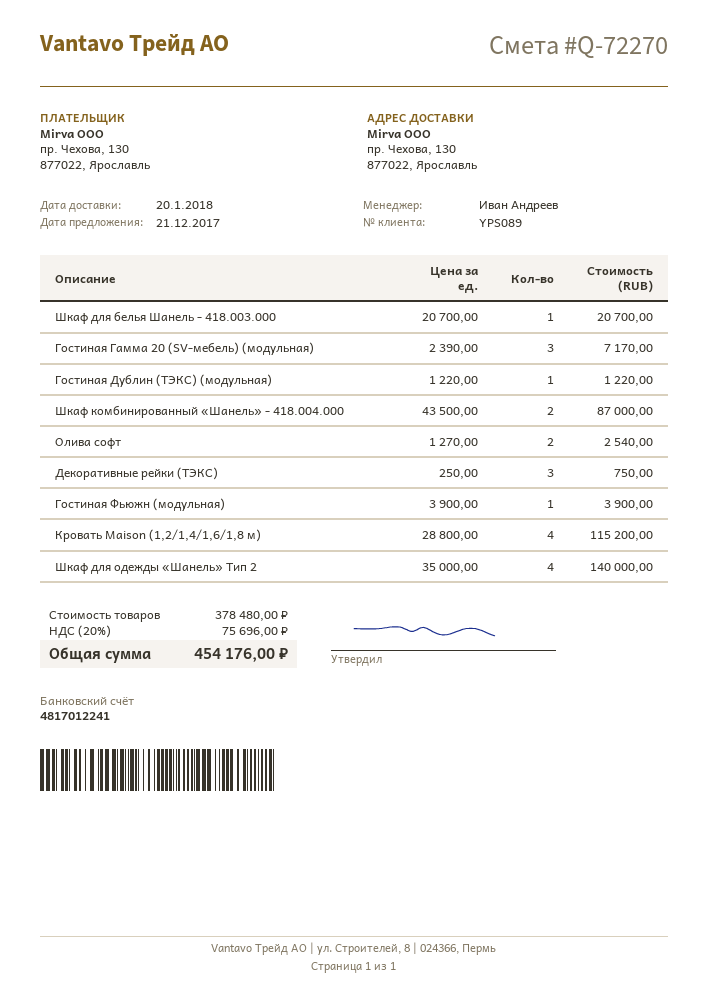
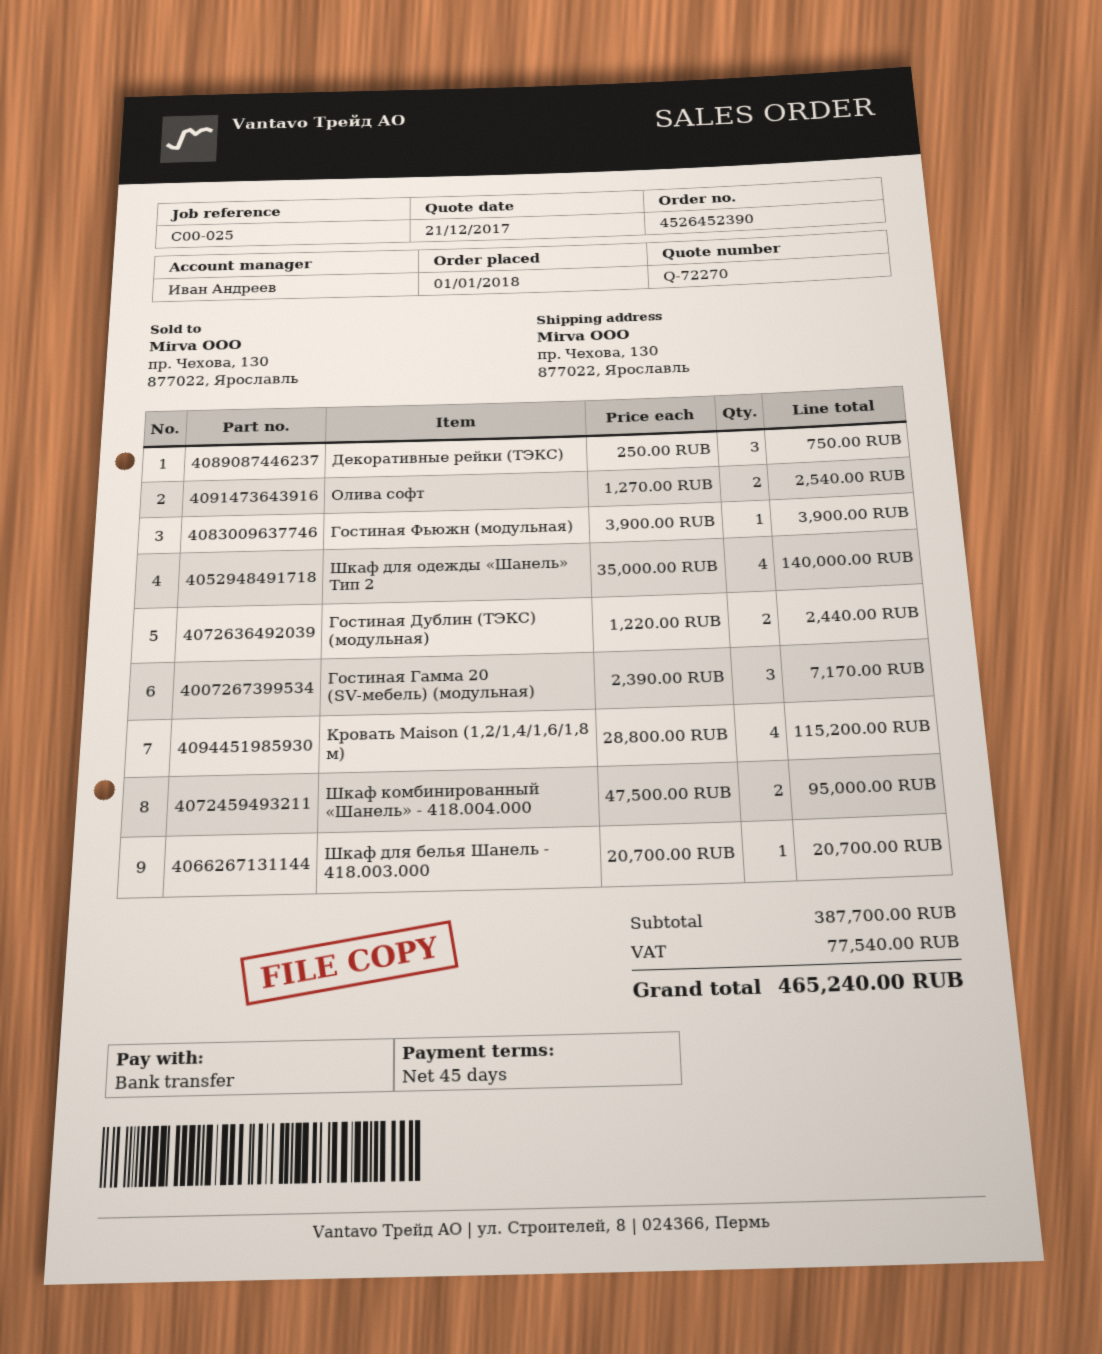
Гостиная Дублин (ТЭКС) (модульная): 1 x 1220.00 = 1220.00 -> 2 x 1220.00 = 2440.00
Шкаф комбинированный «Шанель» - 418.004.000: 2 x 43500.00 = 87000.00 -> 2 x 47500.00 = 95000.00
subtotal: 378480.00 -> 387700.00
tax: 75696.00 -> 77540.00
total: 454176.00 -> 465240.00

